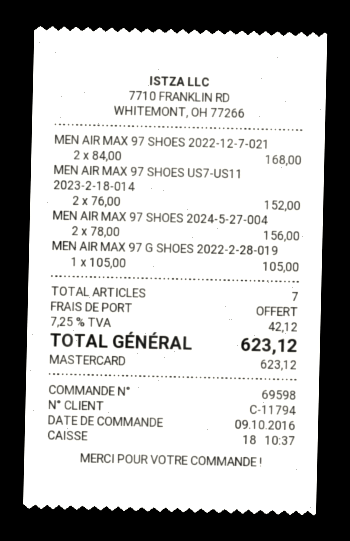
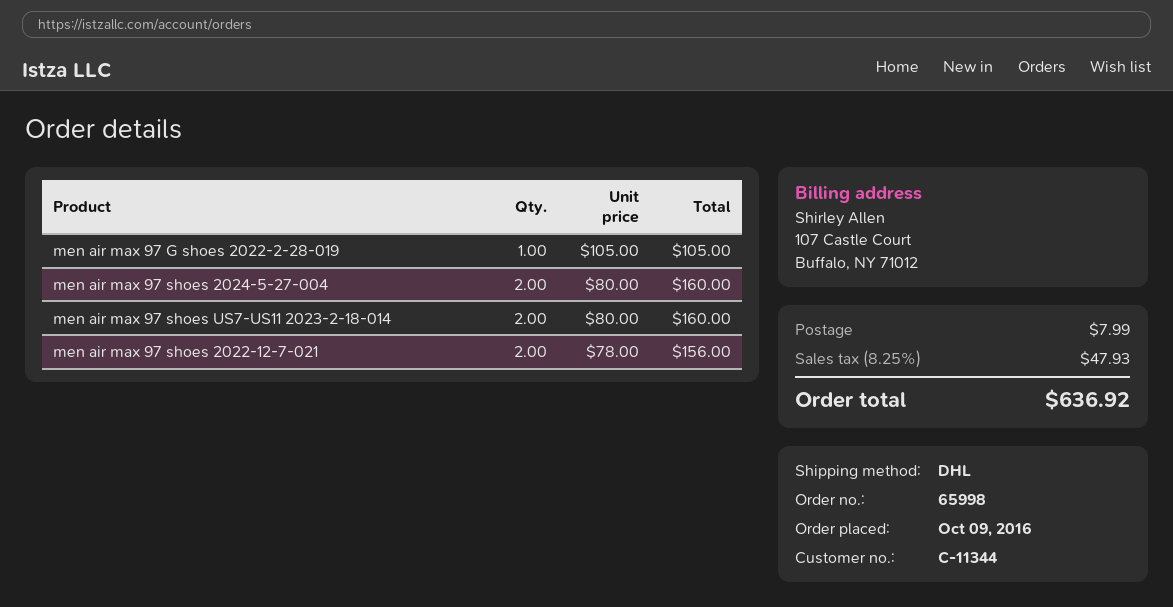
order number: 69598 -> 65998
customer number: C-11794 -> C-11344
MEN AIR MAX 97 SHOES 2022-12-7-021: 2 x 84.00 = 168.00 -> 2 x 78.00 = 156.00
MEN AIR MAX 97 SHOES US7-US11 2023-2-18-014: 2 x 76.00 = 152.00 -> 2 x 80.00 = 160.00
MEN AIR MAX 97 SHOES 2024-5-27-004: 2 x 78.00 = 156.00 -> 2 x 80.00 = 160.00
shipping: 0.00 -> 7.99
tax: 7.25% = 42.12 -> 8.25% = 47.93
total: 623.12 -> 636.92

